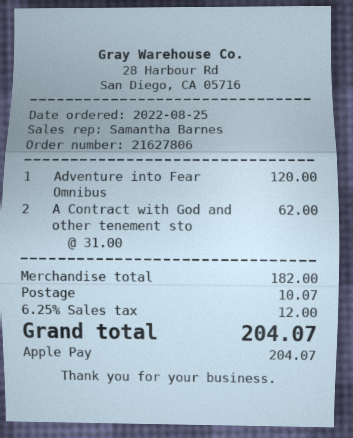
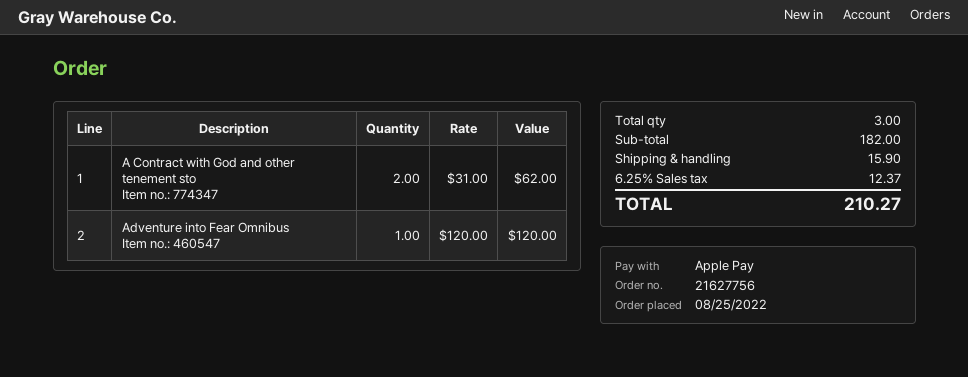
order number: 21627806 -> 21627756
shipping: 10.07 -> 15.90
tax: 6.25% = 12.00 -> 6.25% = 12.37
total: 204.07 -> 210.27

